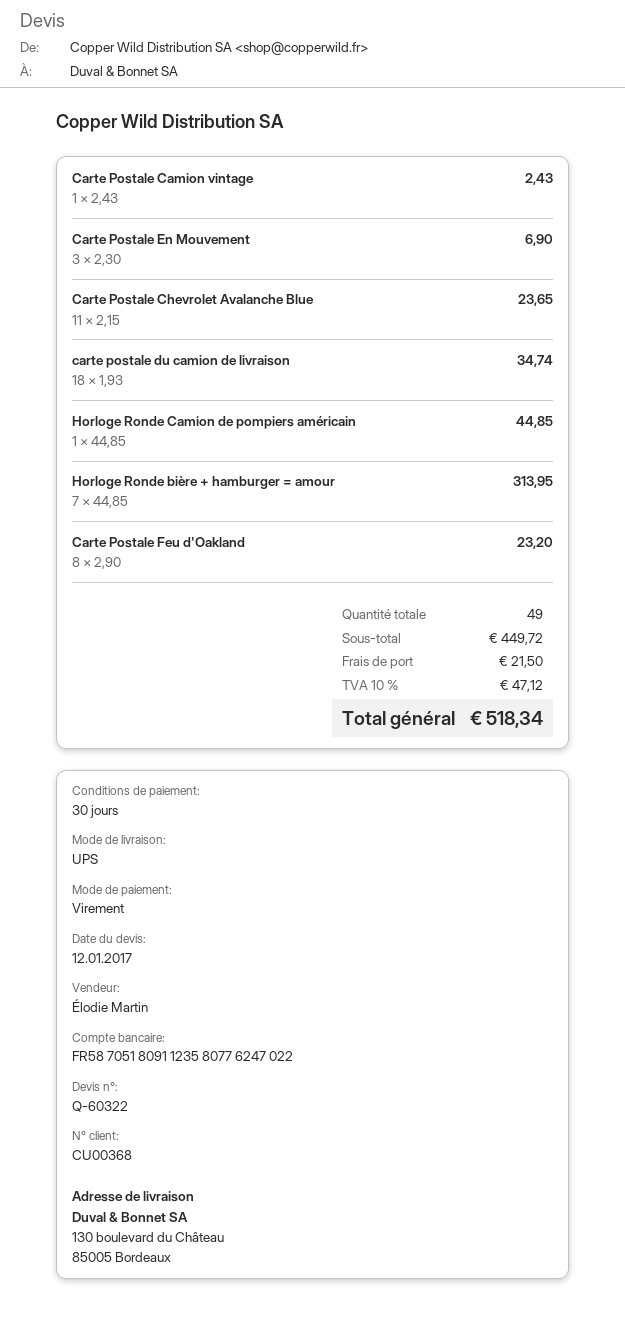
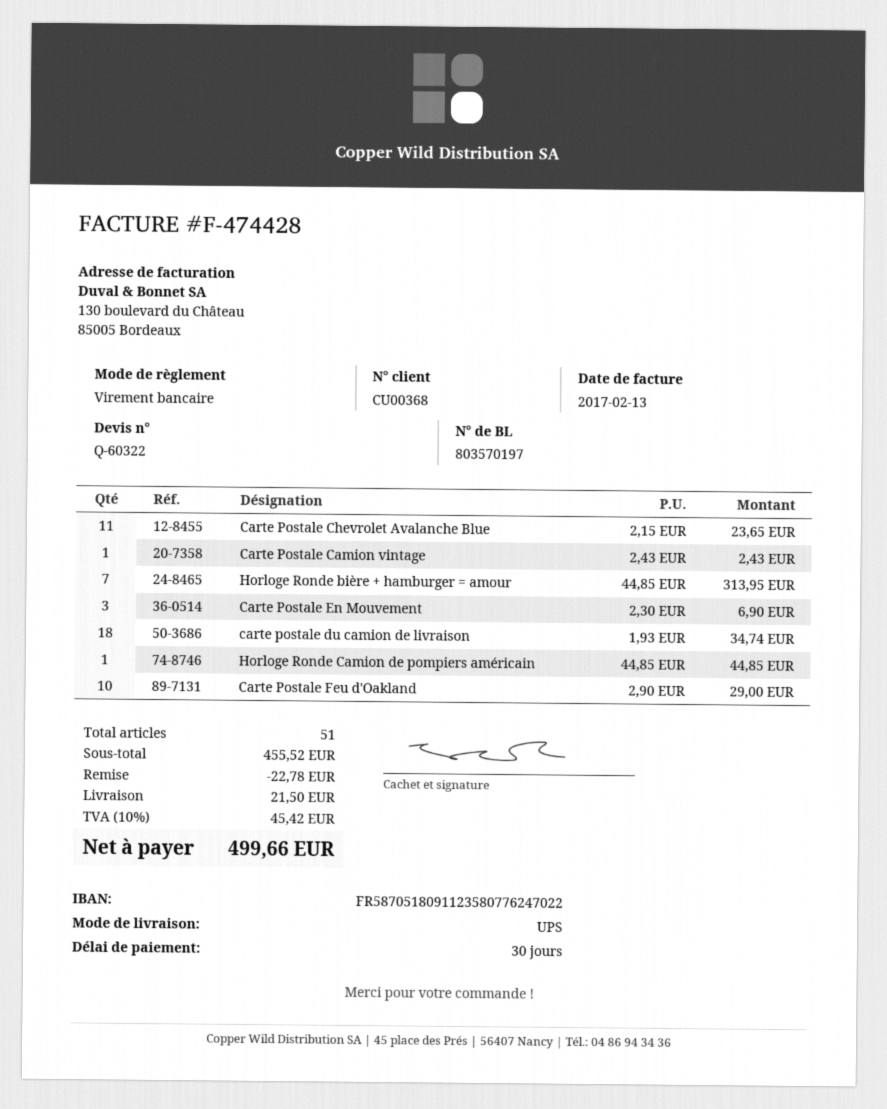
Carte Postale Feu d'Oakland: 8 x 2.90 = 23.20 -> 10 x 2.90 = 29.00
total quantity: 49 -> 51
subtotal: 449.72 -> 455.52
discount: none -> 22.78
tax: 10% = 47.12 -> 10% = 45.42
total: 518.34 -> 499.66

